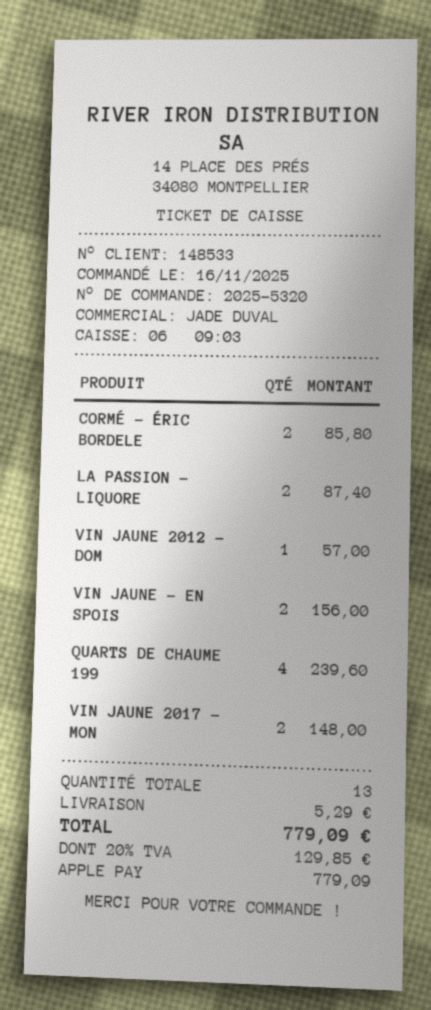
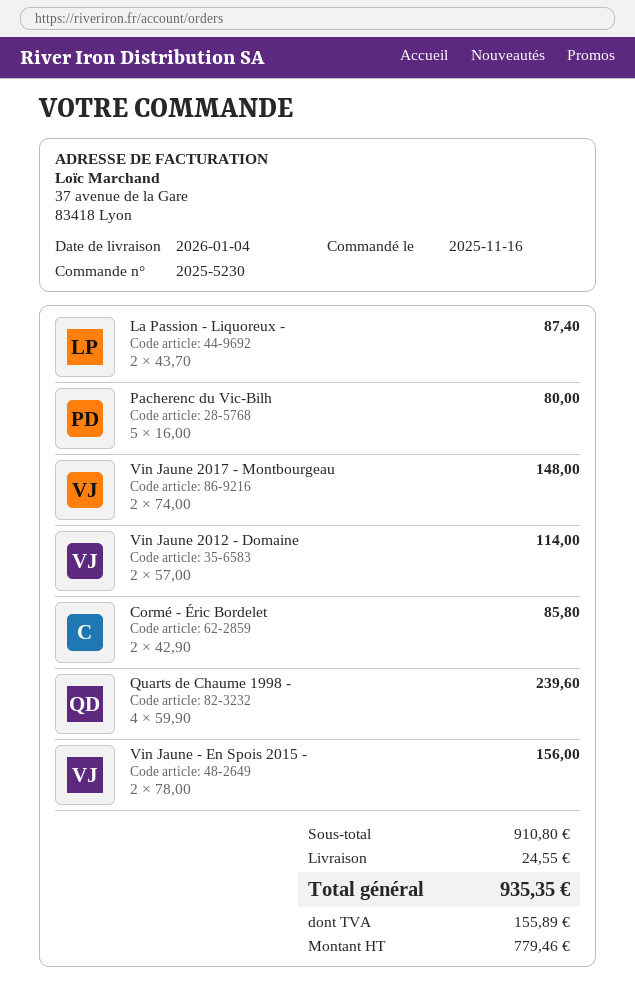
order number: 2025-5320 -> 2025-5230
VIN JAUNE 2012 - DOM: 1 for 57.00 -> 2 for 114.00
Pacherenc du Vic-Bilh: none -> 5 for 80.00
shipping: 5.29 -> 24.55
tax: 129.85 -> 155.89
total: 779.09 -> 935.35

